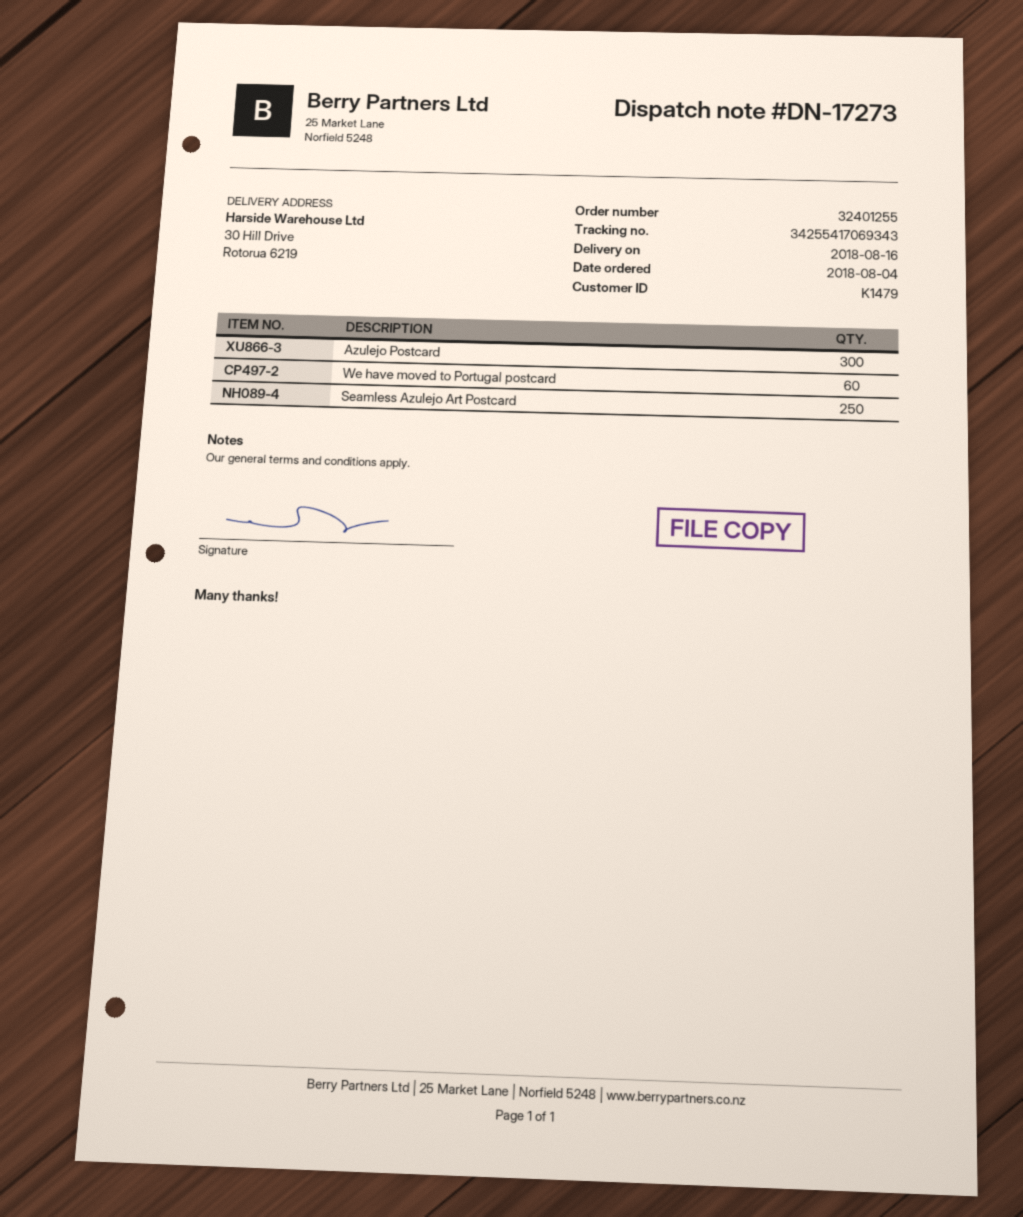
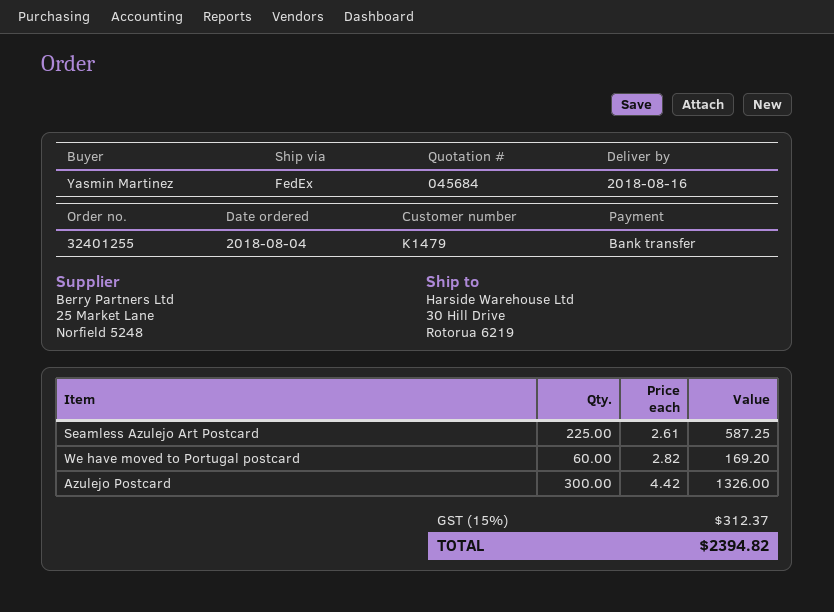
Seamless Azulejo Art Postcard: 250 -> 225

